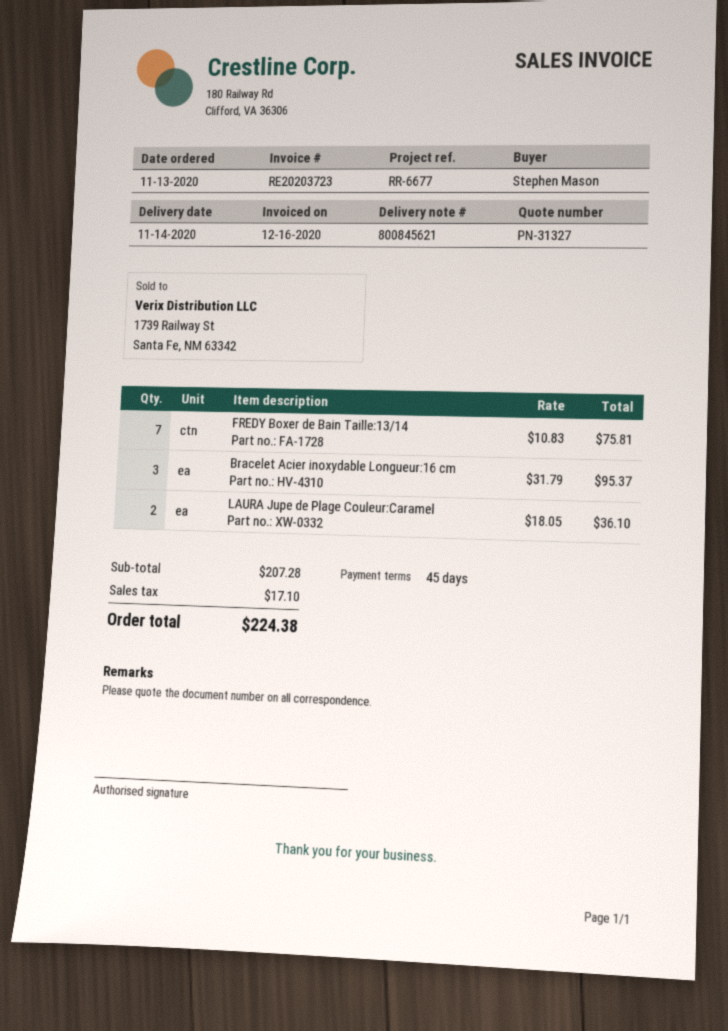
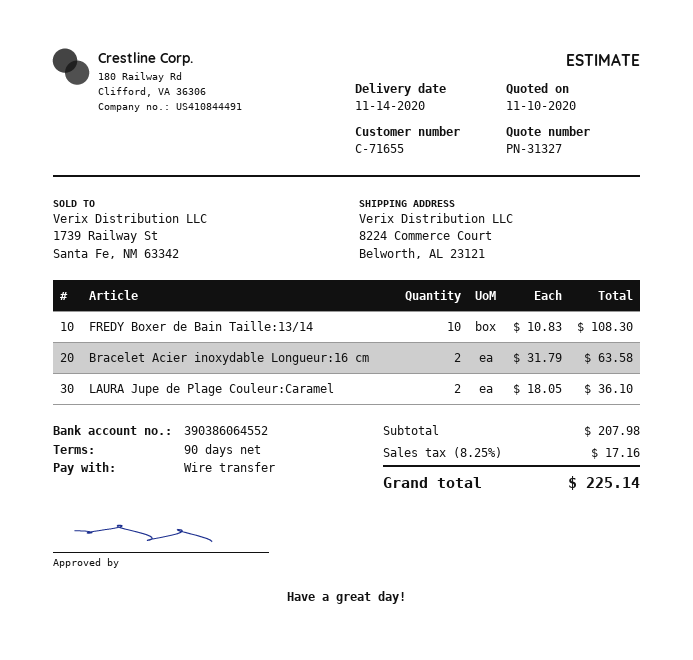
payment terms: 45 days -> 90 days
FREDY Boxer de Bain Taille:13/14: 7 x 10.83 = 75.81 -> 10 x 10.83 = 108.30
Bracelet Acier inoxydable Longueur:16 cm: 3 x 31.79 = 95.37 -> 2 x 31.79 = 63.58
subtotal: 207.28 -> 207.98
tax: 17.10 -> 17.16
total: 224.38 -> 225.14

